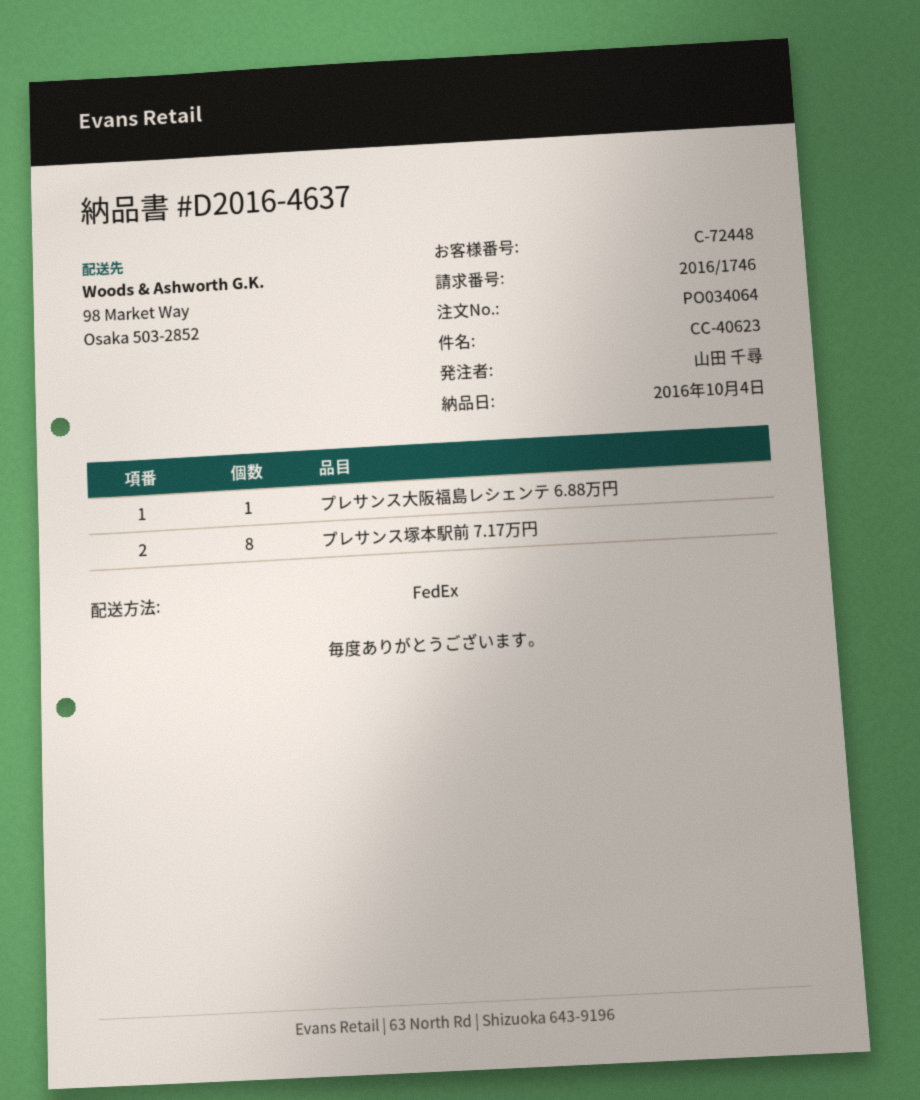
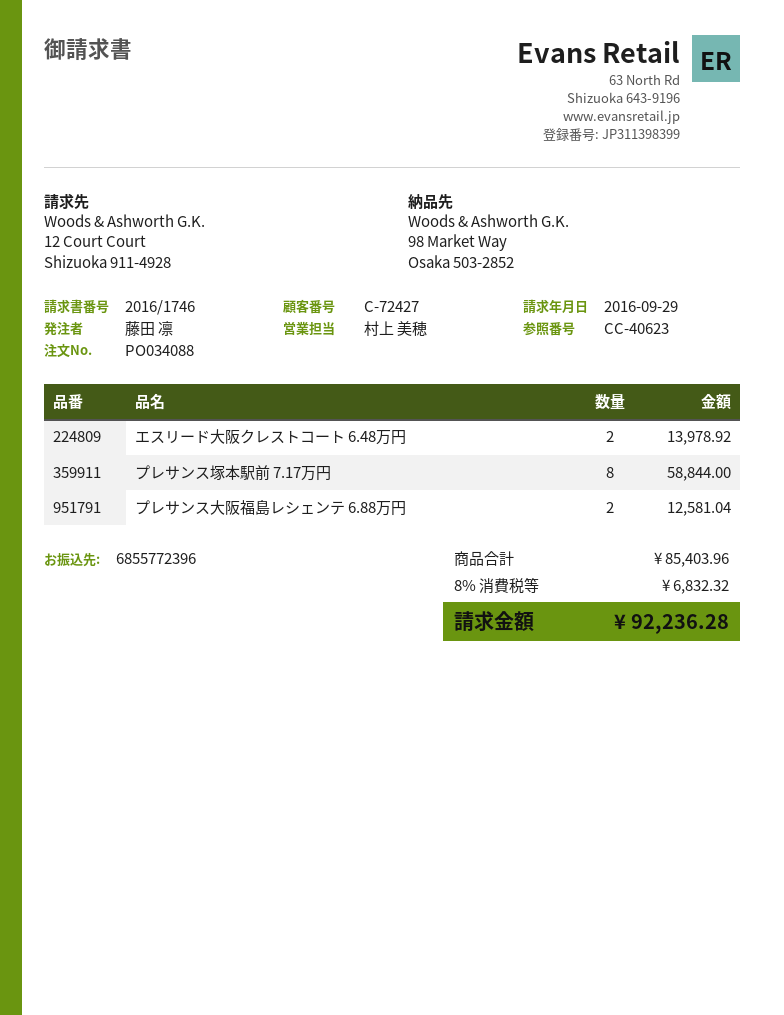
order number: PO034064 -> PO034088
customer number: C-72448 -> C-72427
ordered by: 山田 千尋 -> 藤田 凛
プレサンス大阪福島レシェンテ 6.88万円: 1 -> 2
エスリード大阪クレストコート 6.48万円: none -> 2

